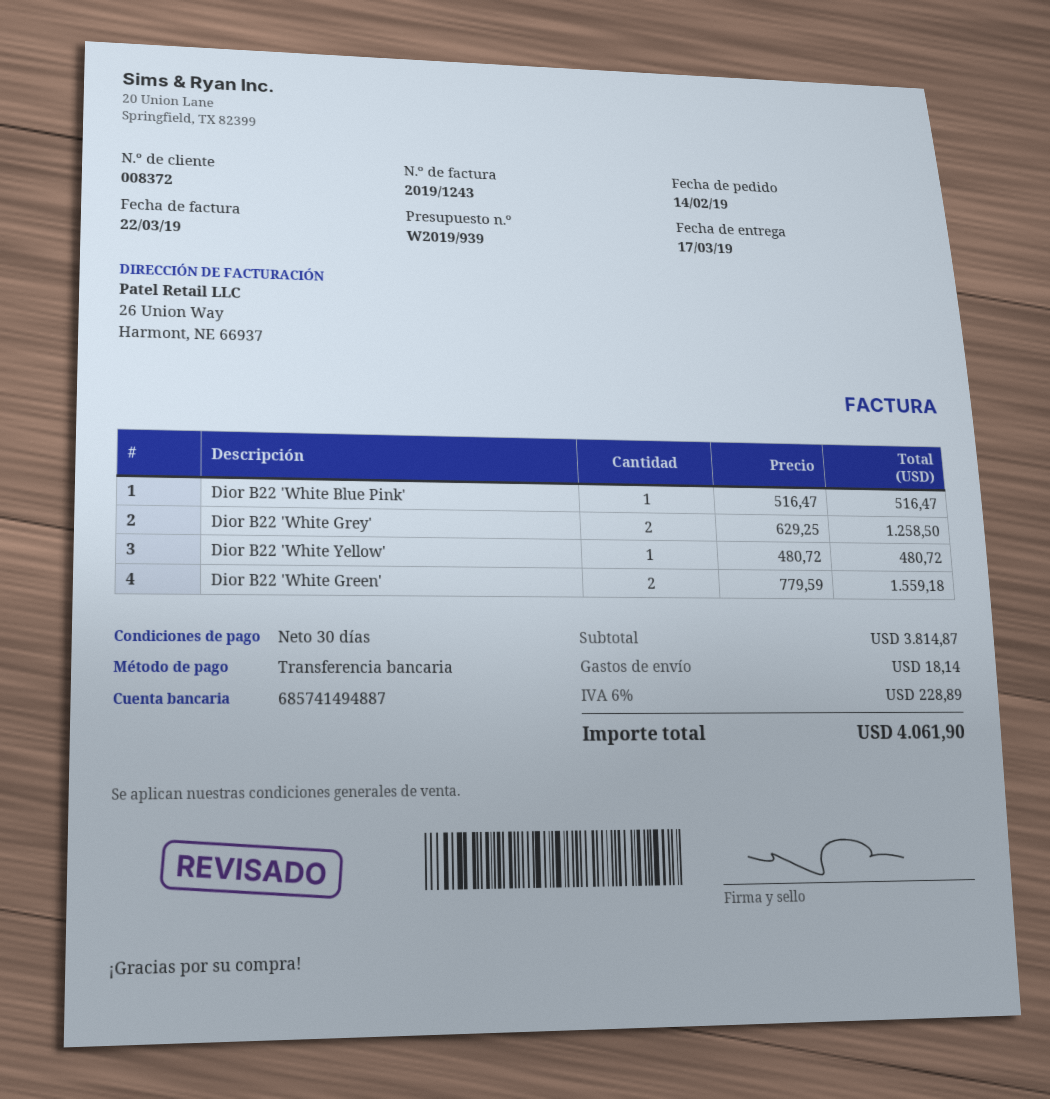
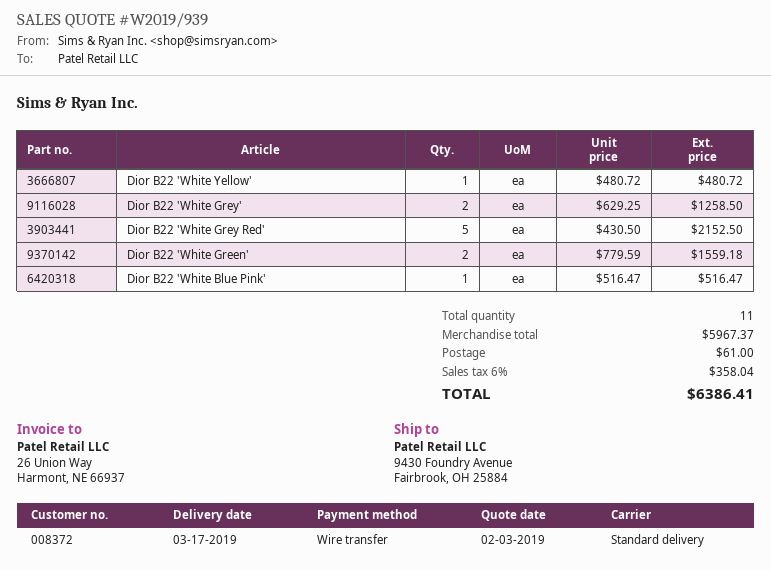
Dior B22 'White Grey Red': none -> 5 x 430.50 = 2152.50
subtotal: 3814.87 -> 5967.37
shipping: 18.14 -> 61.00
tax: 6% = 228.89 -> 6% = 358.04
total: 4061.90 -> 6386.41

